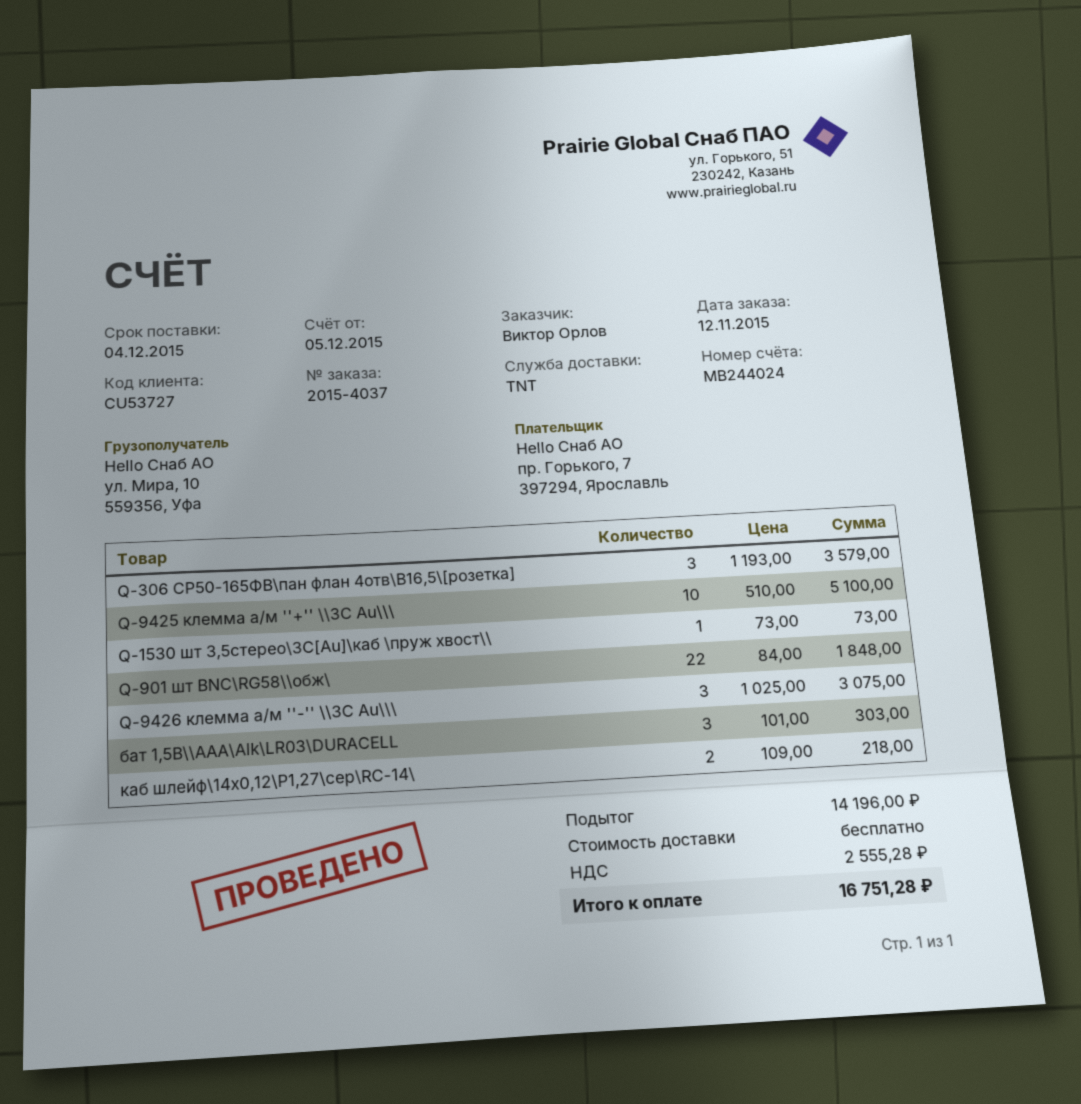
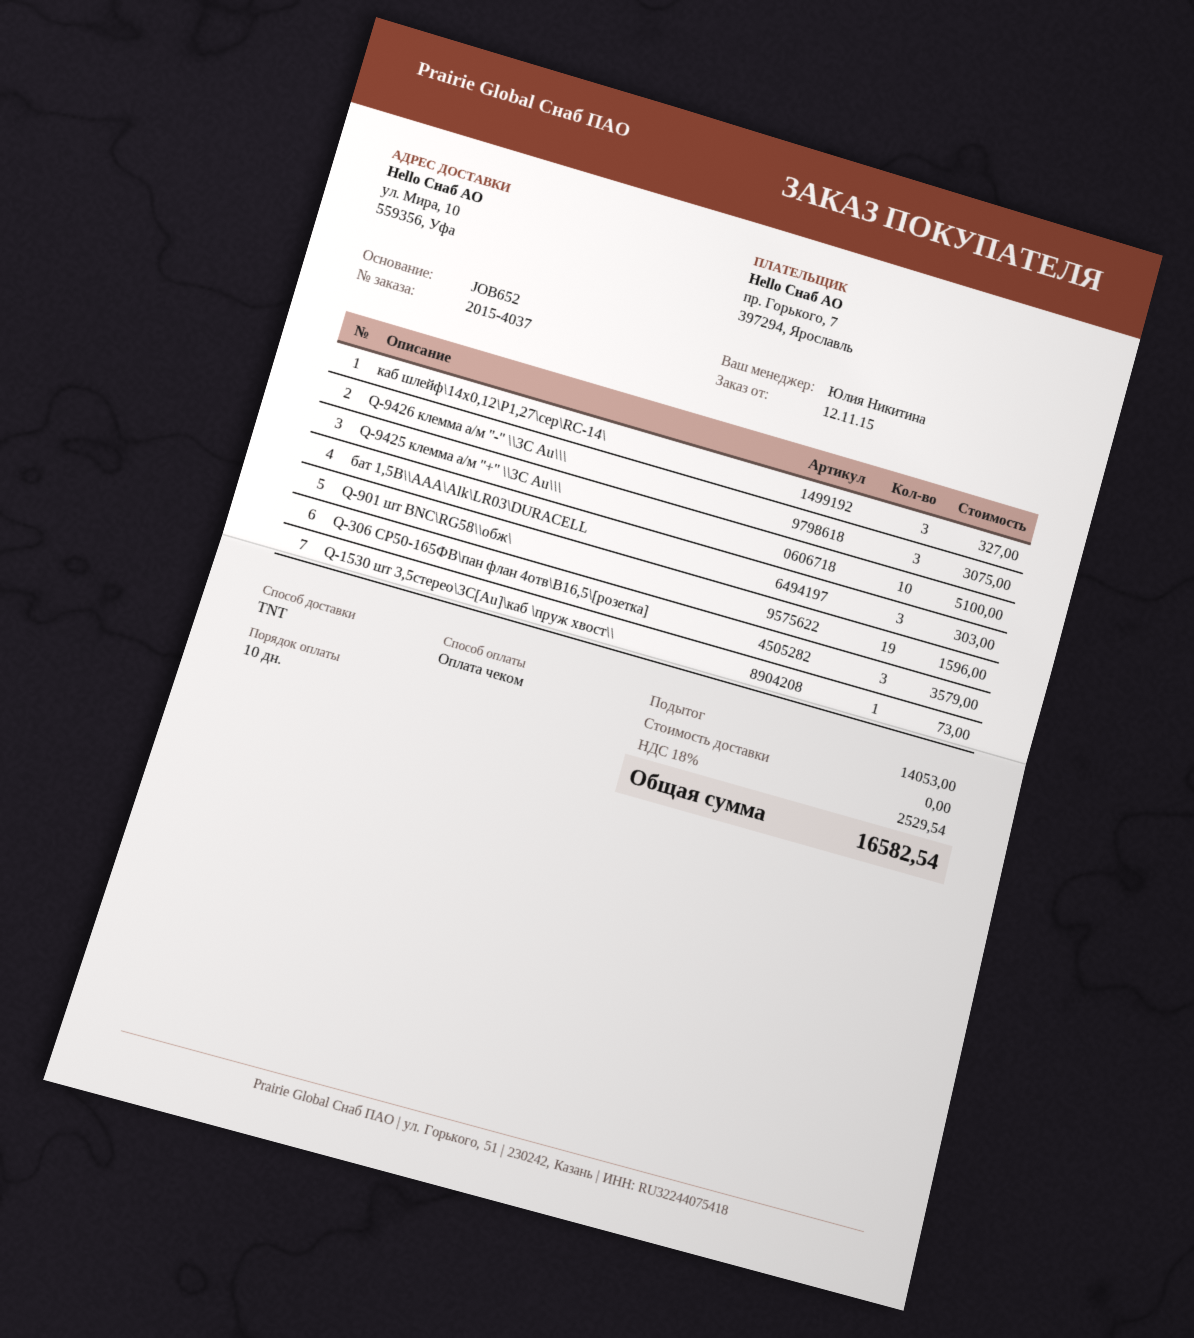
Q-901 шт BNC\RG58\\обж\: 22 for 1848.00 -> 19 for 1596.00
каб шлейф\14x0,12\P1,27\сер\RC-14\: 2 for 218.00 -> 3 for 327.00
subtotal: 14196.00 -> 14053.00
tax: 2555.28 -> 2529.54
total: 16751.28 -> 16582.54

